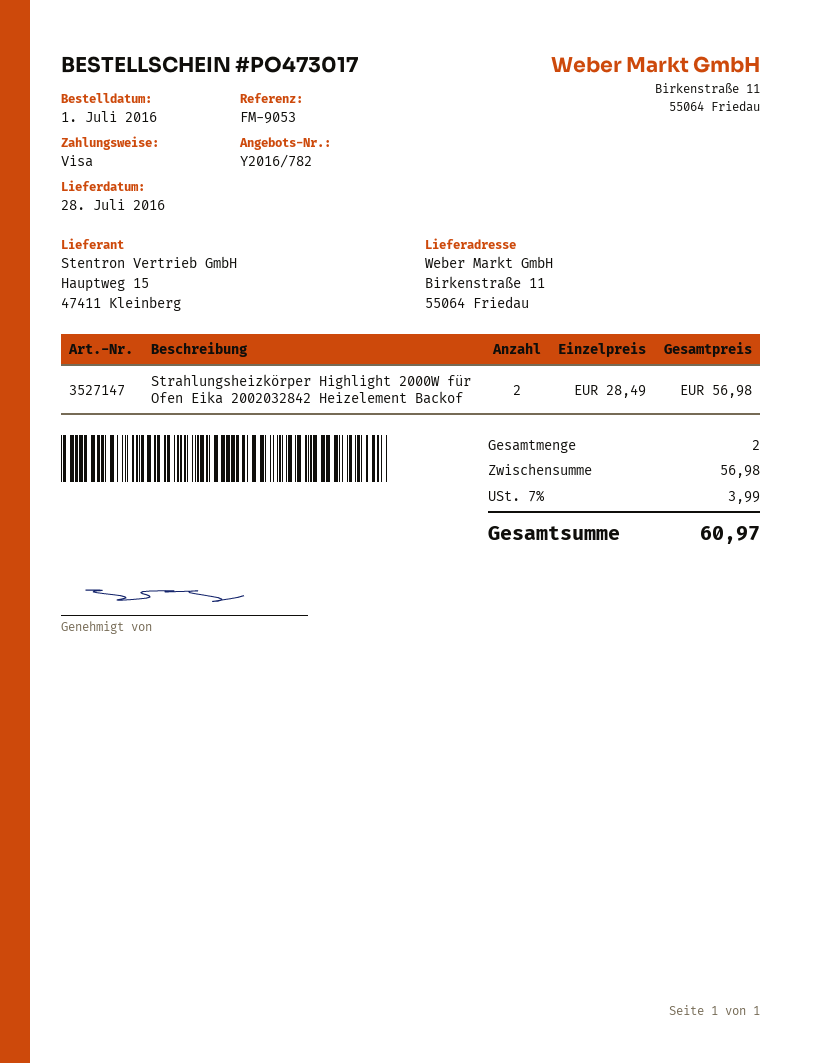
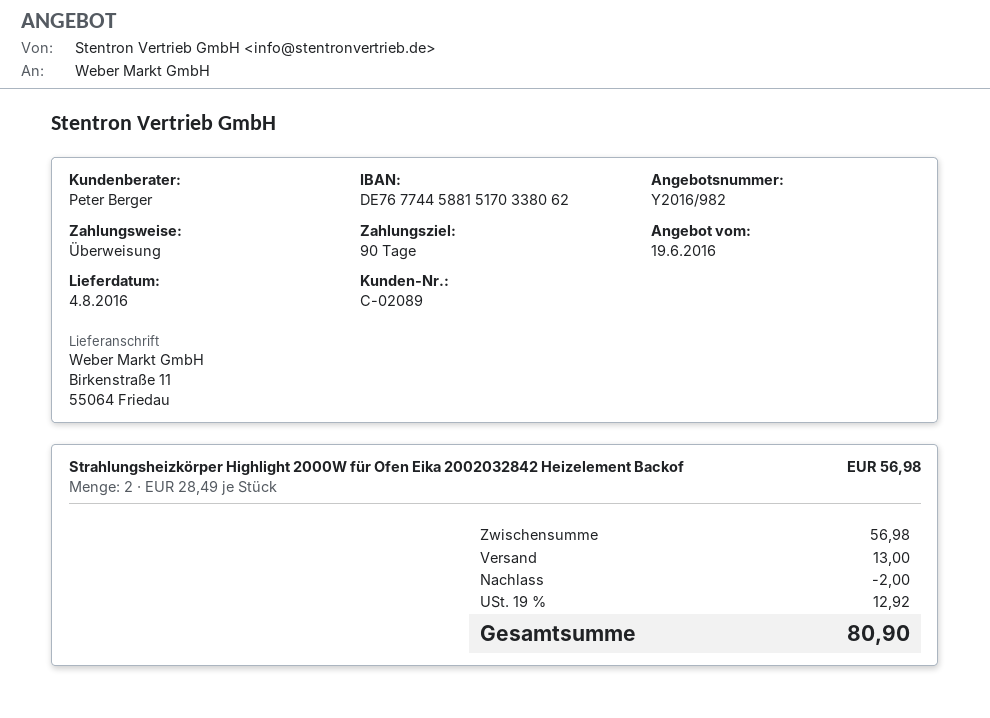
quote number: Y2016/782 -> Y2016/982
delivery date: 2016-07-28 -> 2016-08-04
payment method: Visa -> bank transfer
discount: none -> 2.00
shipping: none -> 13.00
tax: 7% = 3.99 -> 19% = 12.92
total: 60.97 -> 80.90

